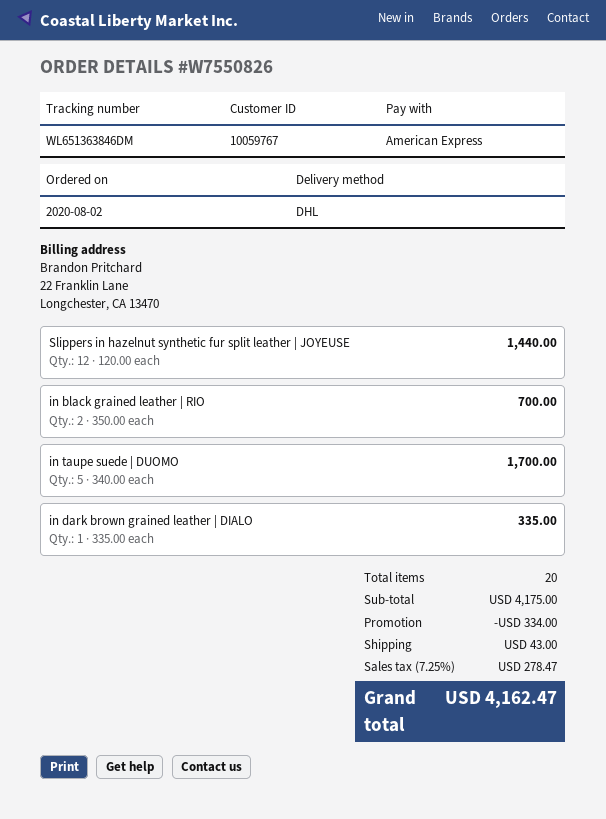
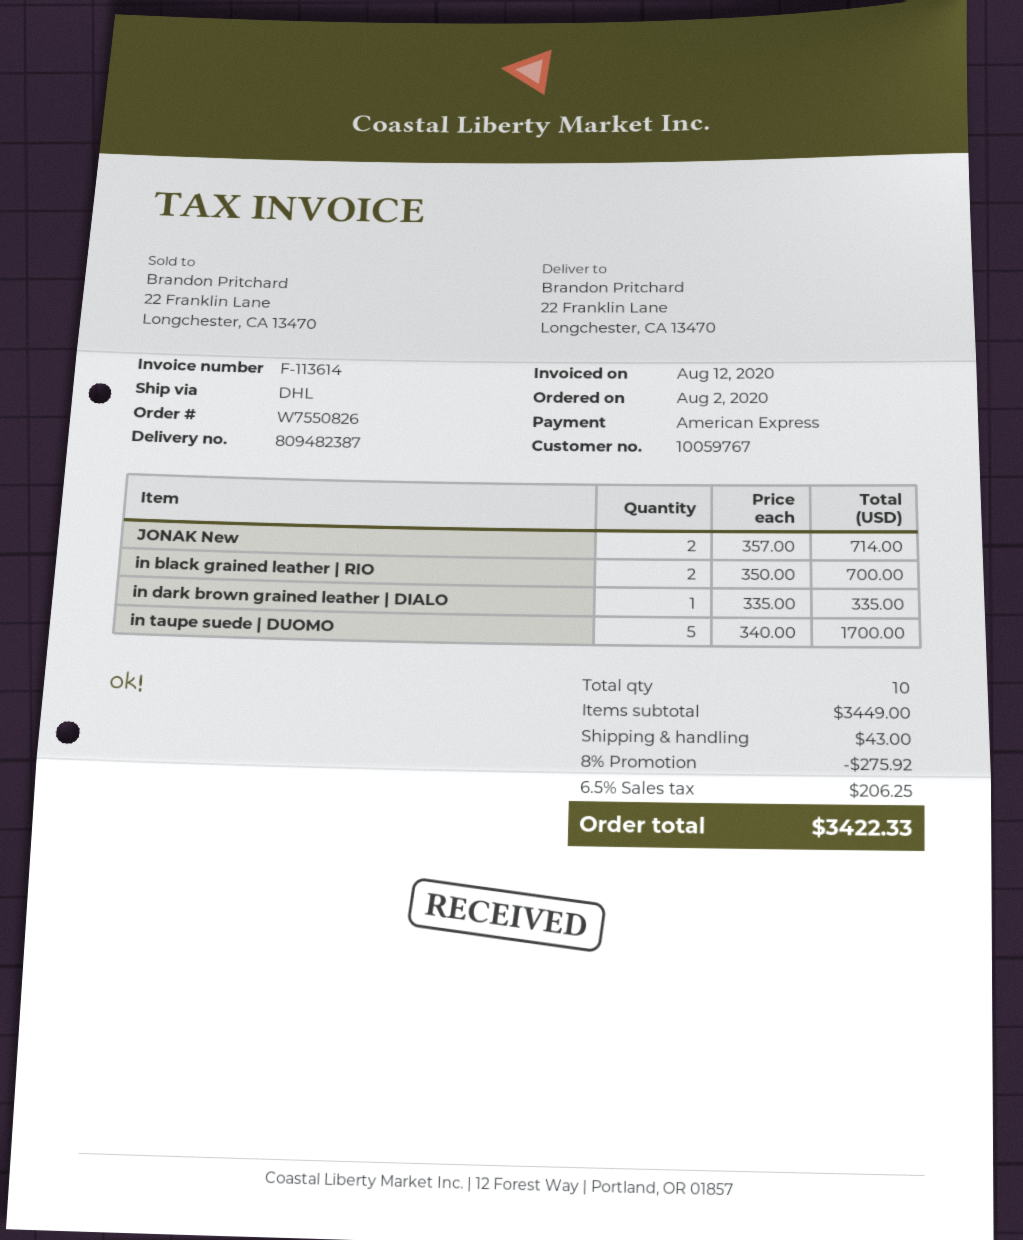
Slippers in hazelnut synthetic fur split leather | JOYEUSE: 12 x 120.00 = 1440.00 -> none
JONAK New: none -> 2 x 357.00 = 714.00
total quantity: 20 -> 10
subtotal: 4175.00 -> 3449.00
discount: 334.00 -> 275.92
tax: 7.25% = 278.47 -> 6.5% = 206.25
total: 4162.47 -> 3422.33

